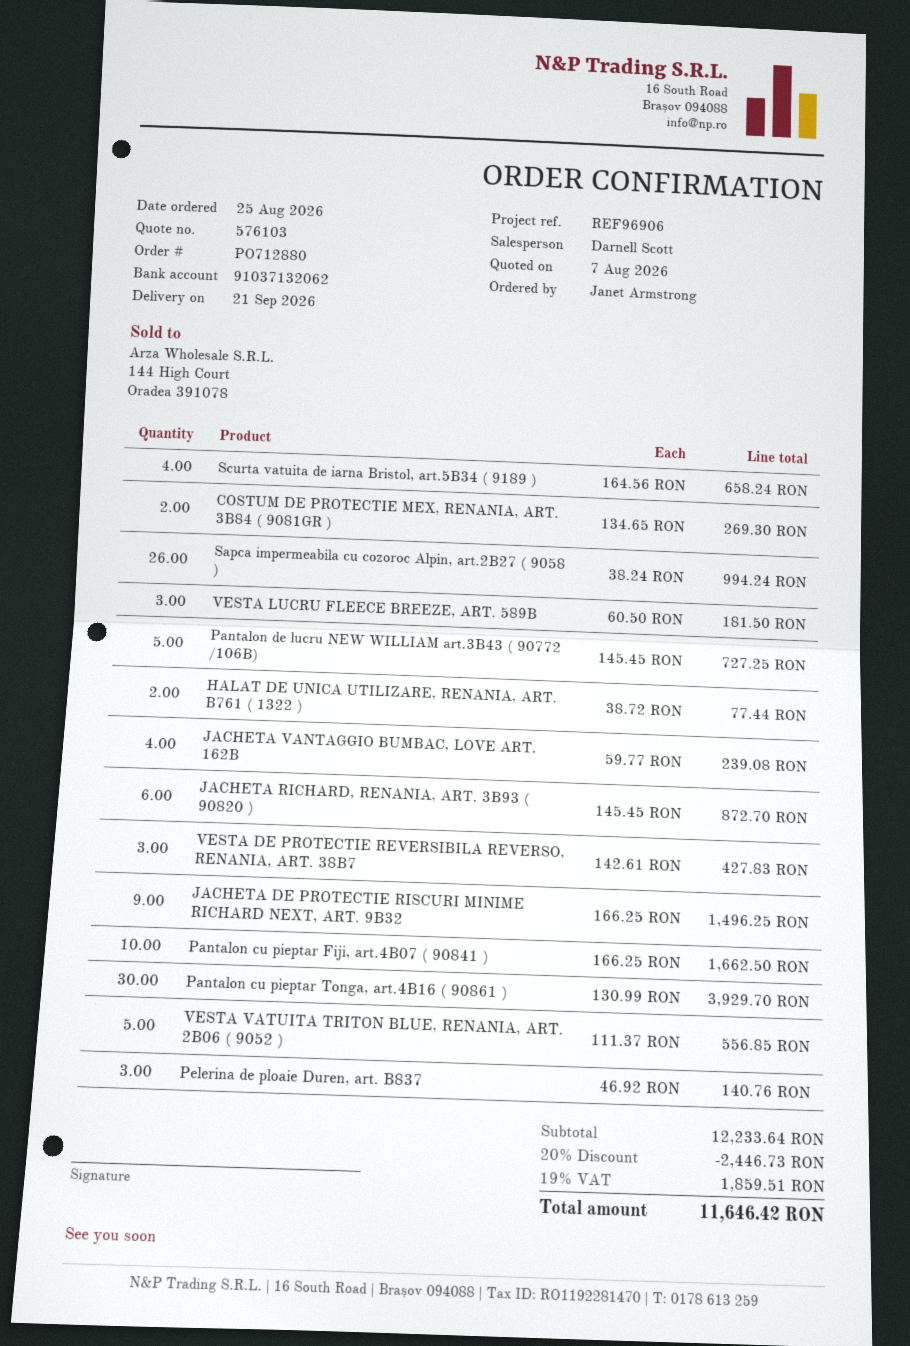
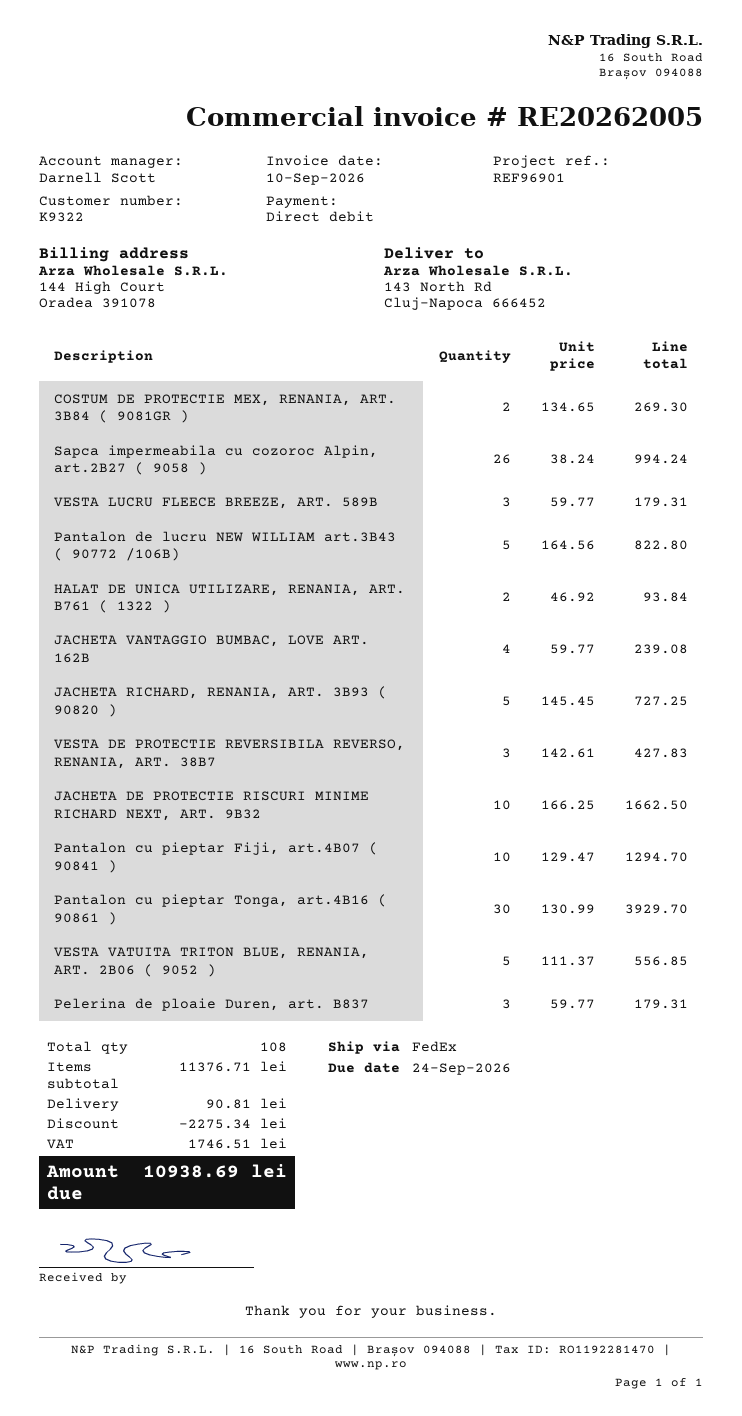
reference: REF96906 -> REF96901
Scurta vatuita de iarna Bristol, art.5B34 ( 9189 ): 4 x 164.56 = 658.24 -> none
VESTA LUCRU FLEECE BREEZE, ART. 589B: 3 x 60.50 = 181.50 -> 3 x 59.77 = 179.31
Pantalon de lucru NEW WILLIAM art.3B43 ( 90772 /106B): 5 x 145.45 = 727.25 -> 5 x 164.56 = 822.80
HALAT DE UNICA UTILIZARE, RENANIA, ART. B761 ( 1322 ): 2 x 38.72 = 77.44 -> 2 x 46.92 = 93.84
JACHETA RICHARD, RENANIA, ART. 3B93 ( 90820 ): 6 x 145.45 = 872.70 -> 5 x 145.45 = 727.25
JACHETA DE PROTECTIE RISCURI MINIME RICHARD NEXT, ART. 9B32: 9 x 166.25 = 1496.25 -> 10 x 166.25 = 1662.50
Pantalon cu pieptar Fiji, art.4B07 ( 90841 ): 10 x 166.25 = 1662.50 -> 10 x 129.47 = 1294.70
Pelerina de ploaie Duren, art. B837: 3 x 46.92 = 140.76 -> 3 x 59.77 = 179.31
subtotal: 12233.64 -> 11376.71
discount: 2446.73 -> 2275.34
shipping: none -> 90.81
tax: 1859.51 -> 1746.51
total: 11646.42 -> 10938.69

